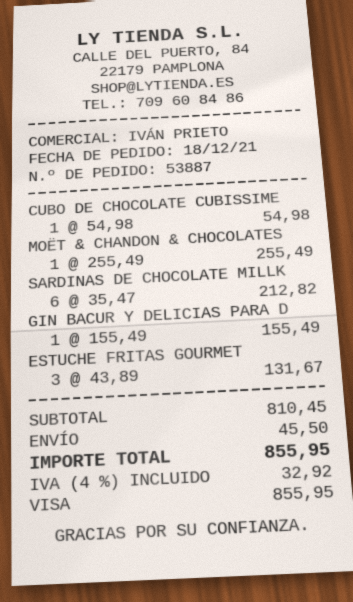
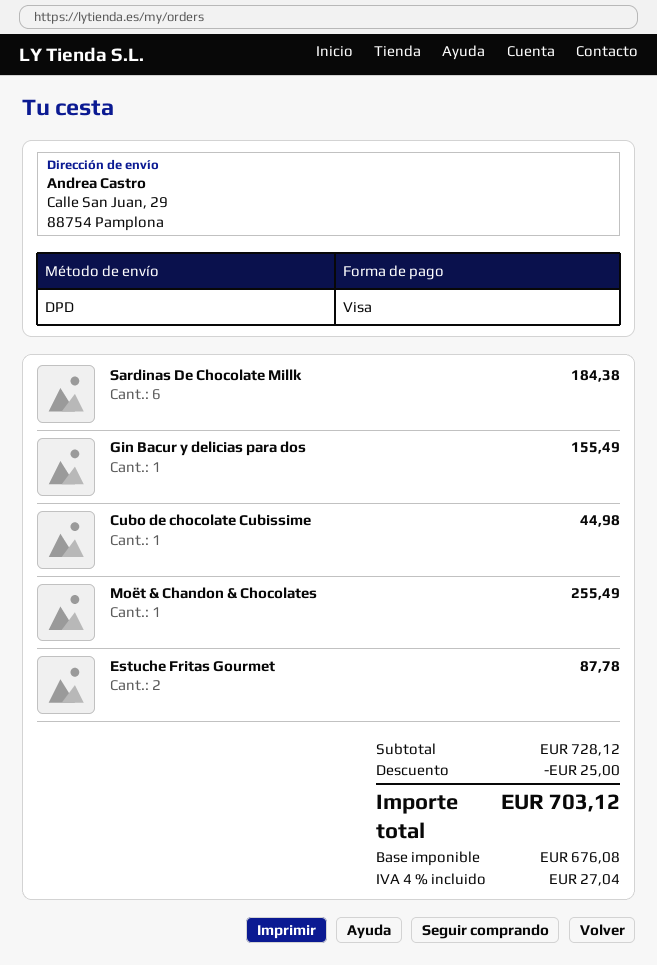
CUBO DE CHOCOLATE CUBISSIME: 1 for 54.98 -> 1 for 44.98
SARDINAS DE CHOCOLATE MILLK: 6 for 212.82 -> 6 for 184.38
ESTUCHE FRITAS GOURMET: 3 for 131.67 -> 2 for 87.78
subtotal: 810.45 -> 728.12
discount: none -> 25.00
shipping: 45.50 -> none
tax: 4% = 32.92 -> 4% = 27.04
total: 855.95 -> 703.12

